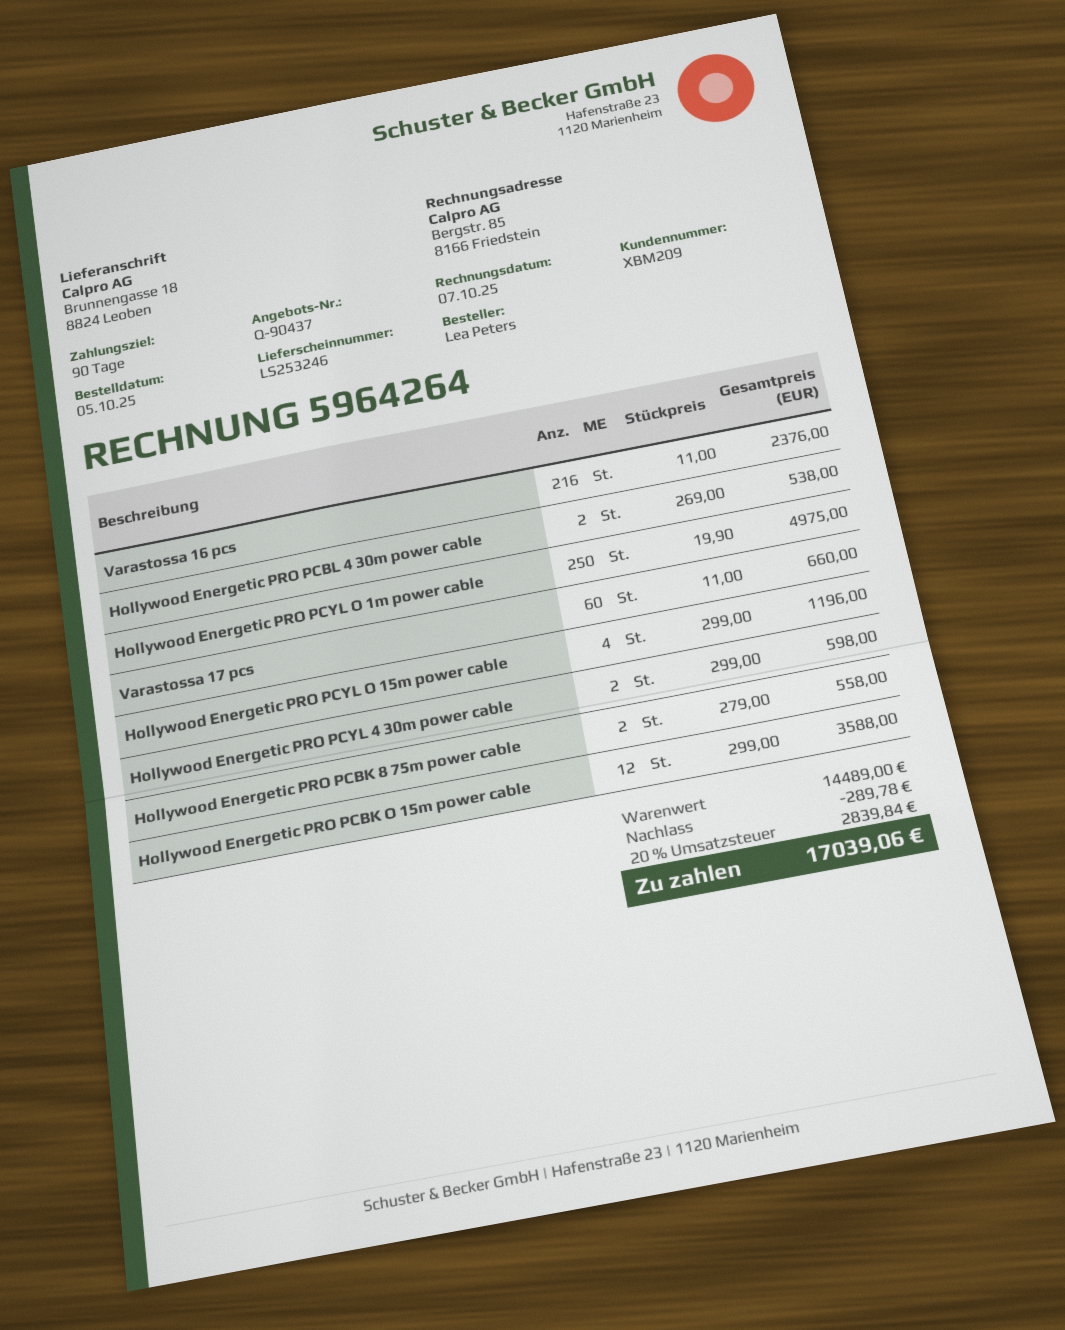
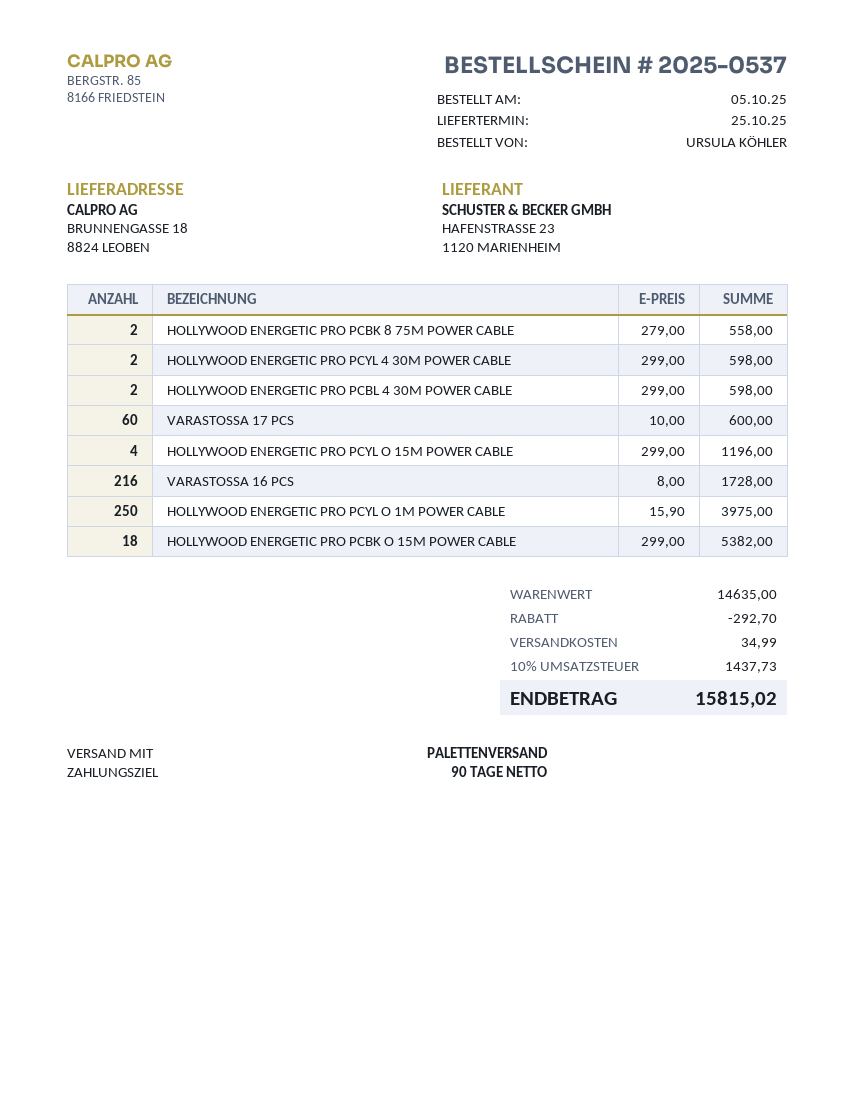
ordered by: Lea Peters -> URSULA KÖHLER
Varastossa 16 pcs: 216 x 11.00 = 2376.00 -> 216 x 8.00 = 1728.00
Hollywood Energetic PRO PCBL 4 30m power cable: 2 x 269.00 = 538.00 -> 2 x 299.00 = 598.00
Hollywood Energetic PRO PCYL O 1m power cable: 250 x 19.90 = 4975.00 -> 250 x 15.90 = 3975.00
Varastossa 17 pcs: 60 x 11.00 = 660.00 -> 60 x 10.00 = 600.00
Hollywood Energetic PRO PCBK O 15m power cable: 12 x 299.00 = 3588.00 -> 18 x 299.00 = 5382.00
subtotal: 14489.00 -> 14635.00
discount: 289.78 -> 292.70
shipping: none -> 34.99
tax: 20% = 2839.84 -> 10% = 1437.73
total: 17039.06 -> 15815.02

